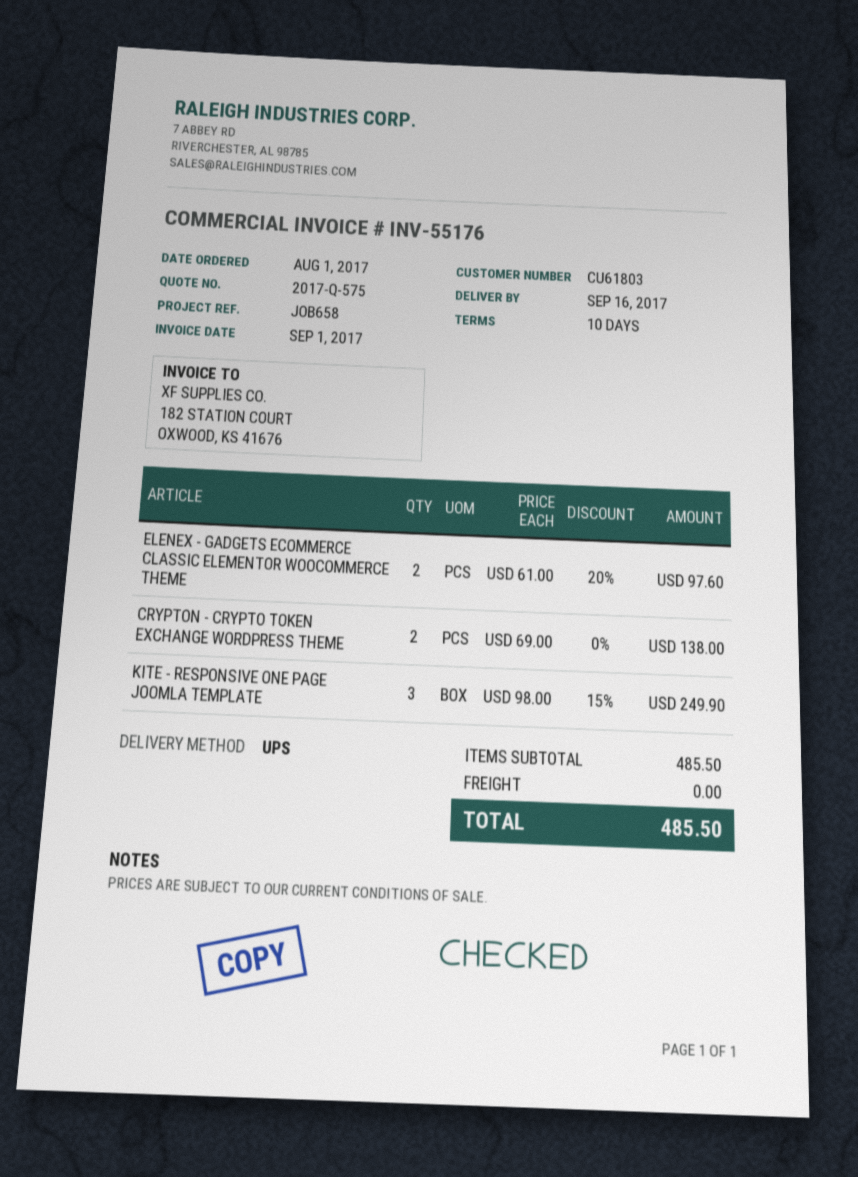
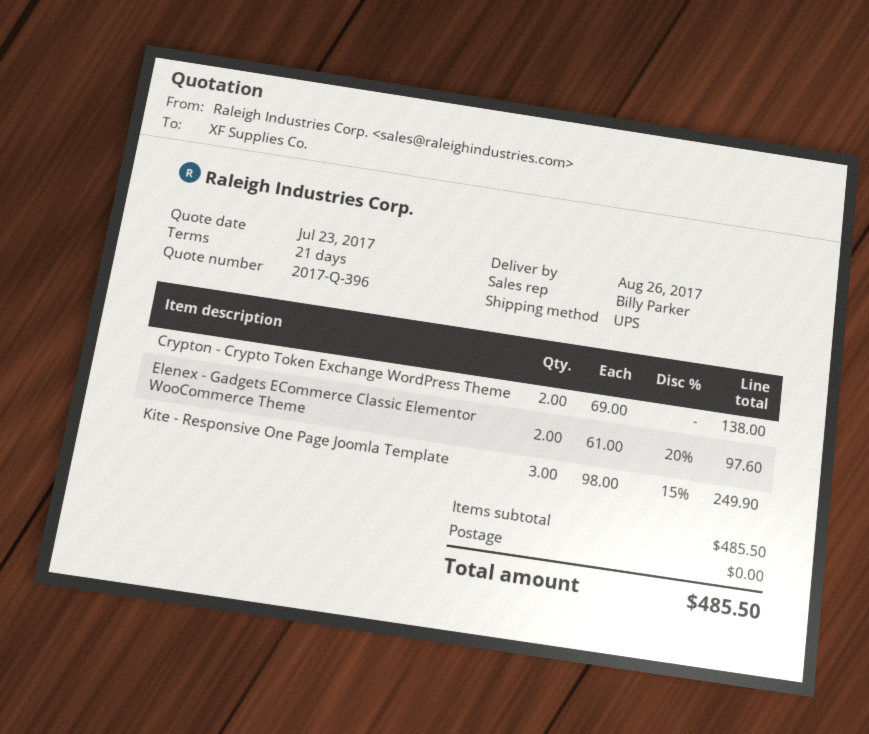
quote number: 2017-Q-575 -> 2017-Q-396
delivery date: 2017-09-16 -> 2017-08-26
payment terms: 10 days -> 21 days

